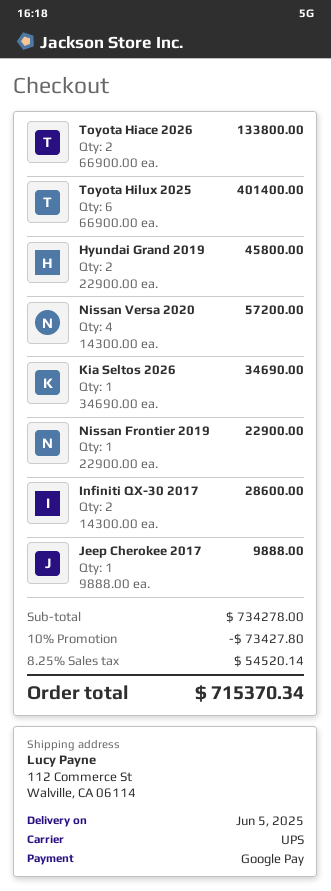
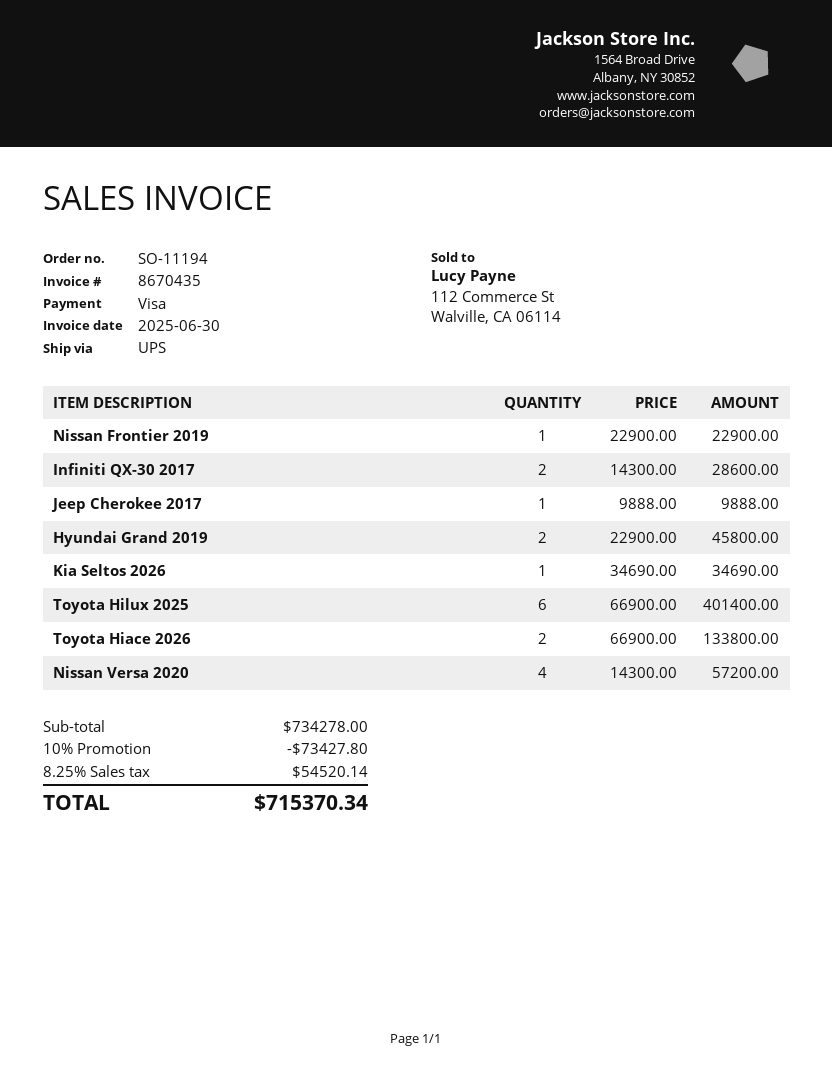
payment method: Google Pay -> Visa

